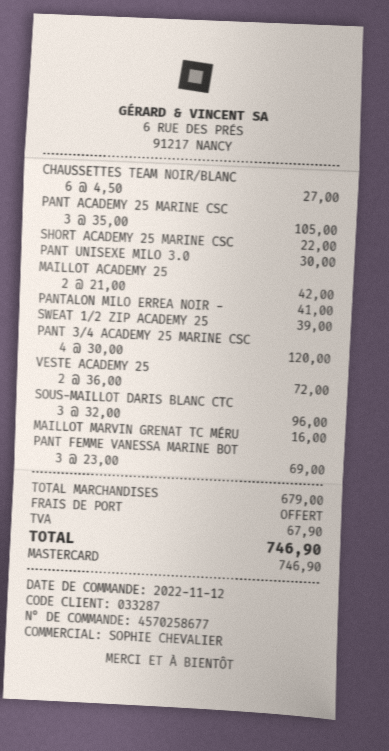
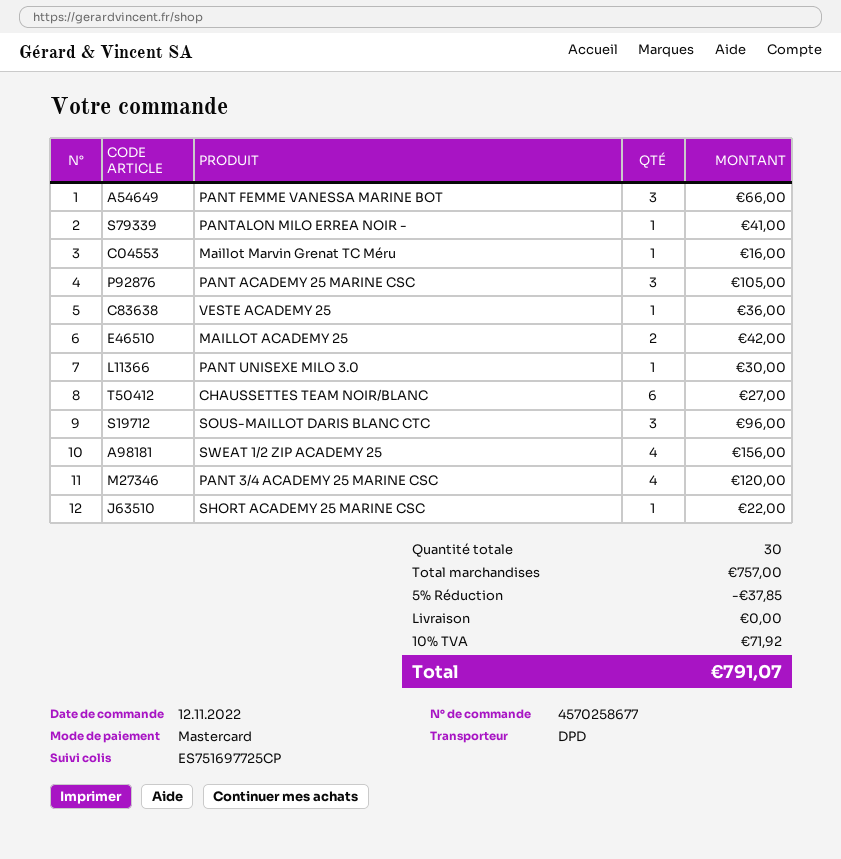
SWEAT 1/2 ZIP ACADEMY 25: 1 for 39.00 -> 4 for 156.00
VESTE ACADEMY 25: 2 for 72.00 -> 1 for 36.00
PANT FEMME VANESSA MARINE BOT: 3 for 69.00 -> 3 for 66.00
subtotal: 679.00 -> 757.00
discount: none -> 5% = 37.85
tax: 67.90 -> 71.92
total: 746.90 -> 791.07

